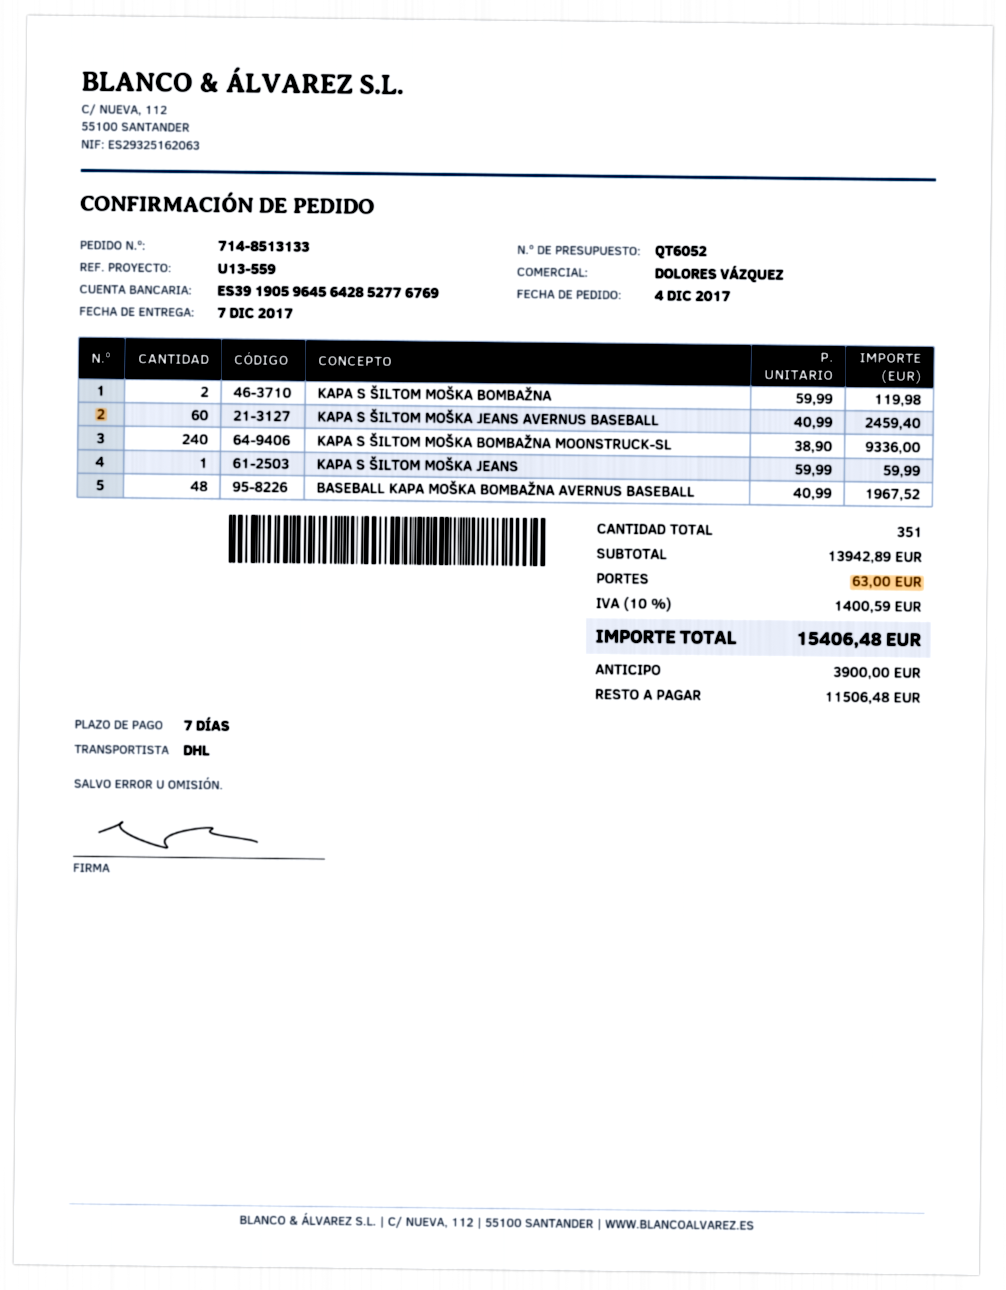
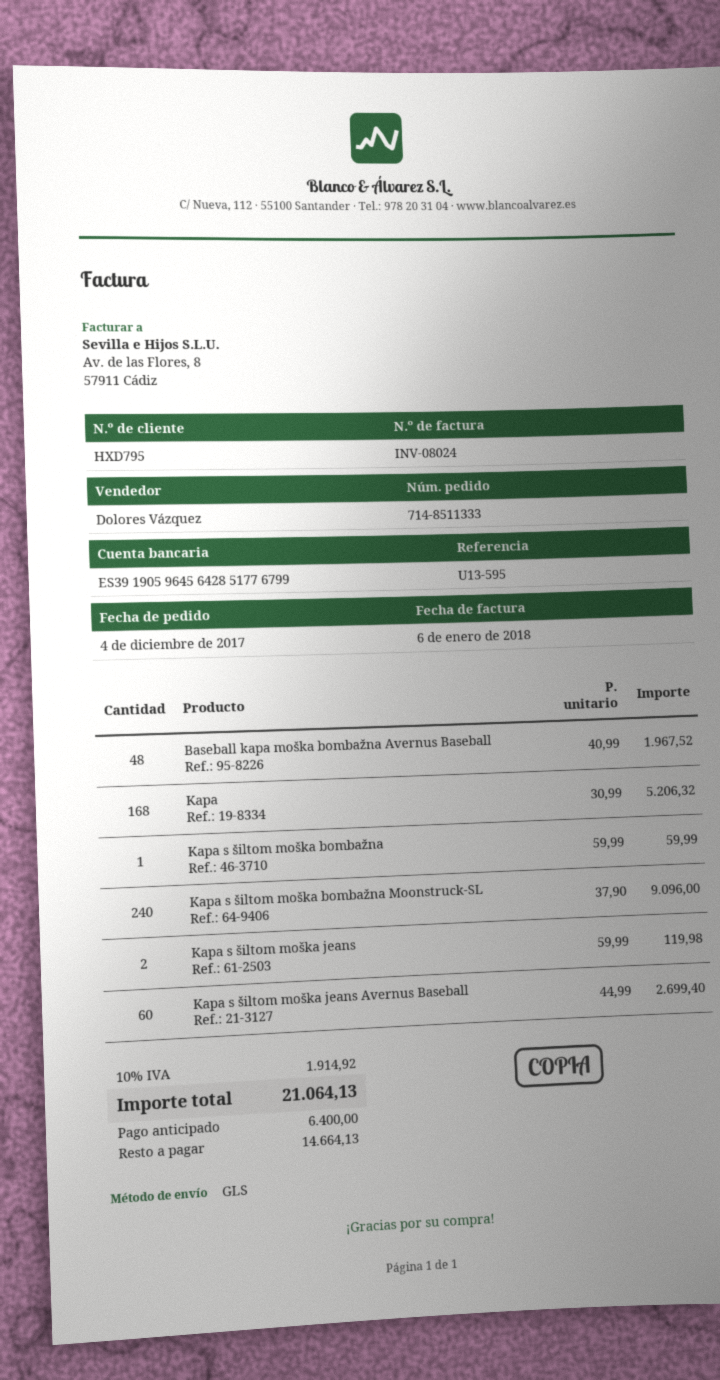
order number: 714-8513133 -> 714-8511333
reference: U13-559 -> U13-595
bank account: ES3919059645642852776769 -> ES3919059645642851776799
shipping method: DHL -> GLS
KAPA S ŠILTOM MOŠKA BOMBAŽNA: 2 x 59.99 = 119.98 -> 1 x 59.99 = 59.99
KAPA S ŠILTOM MOŠKA JEANS AVERNUS BASEBALL: 60 x 40.99 = 2459.40 -> 60 x 44.99 = 2699.40
KAPA S ŠILTOM MOŠKA BOMBAŽNA MOONSTRUCK-SL: 240 x 38.90 = 9336.00 -> 240 x 37.90 = 9096.00
KAPA S ŠILTOM MOŠKA JEANS: 1 x 59.99 = 59.99 -> 2 x 59.99 = 119.98
Kapa: none -> 168 x 30.99 = 5206.32
shipping: 63.00 -> none
tax: 10% = 1400.59 -> 10% = 1914.92
total: 15406.48 -> 21064.13
deposit: 3900.00 -> 6400.00
balance: 11506.48 -> 14664.13

